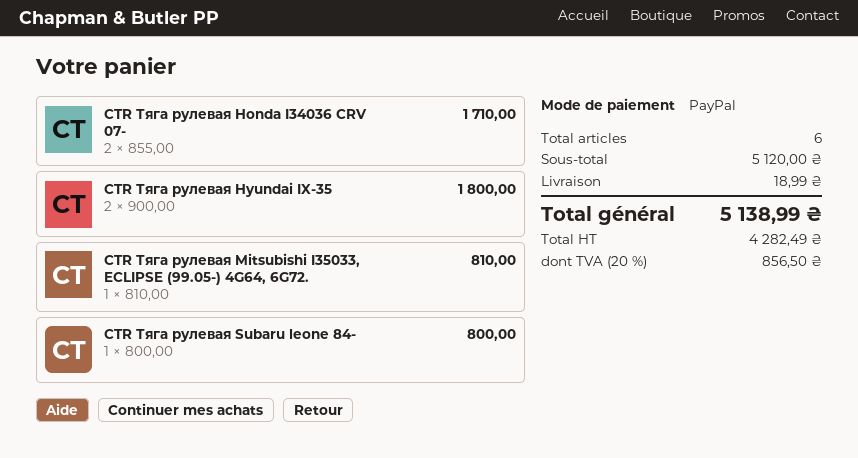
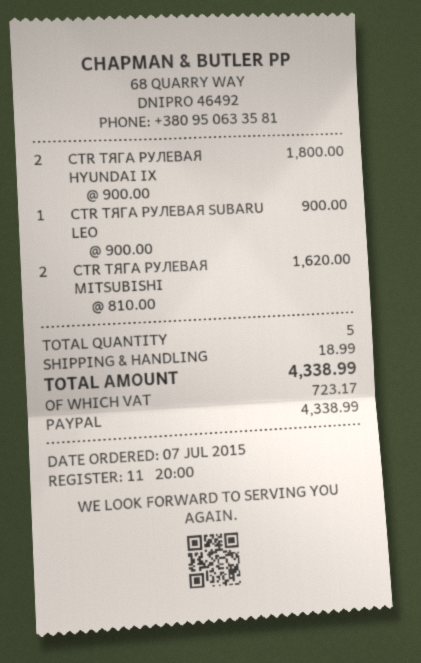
CTR Тяга рулевая Honda I34036 CRV 07-: 2 x 855.00 = 1710.00 -> none
CTR Тяга рулевая Mitsubishi I35033, ECLIPSE (99.05-) 4G64, 6G72.: 1 x 810.00 = 810.00 -> 2 x 810.00 = 1620.00
CTR Тяга рулевая Subaru leone 84-: 1 x 800.00 = 800.00 -> 1 x 900.00 = 900.00
total quantity: 6 -> 5
tax: 856.50 -> 723.17
total: 5138.99 -> 4338.99

